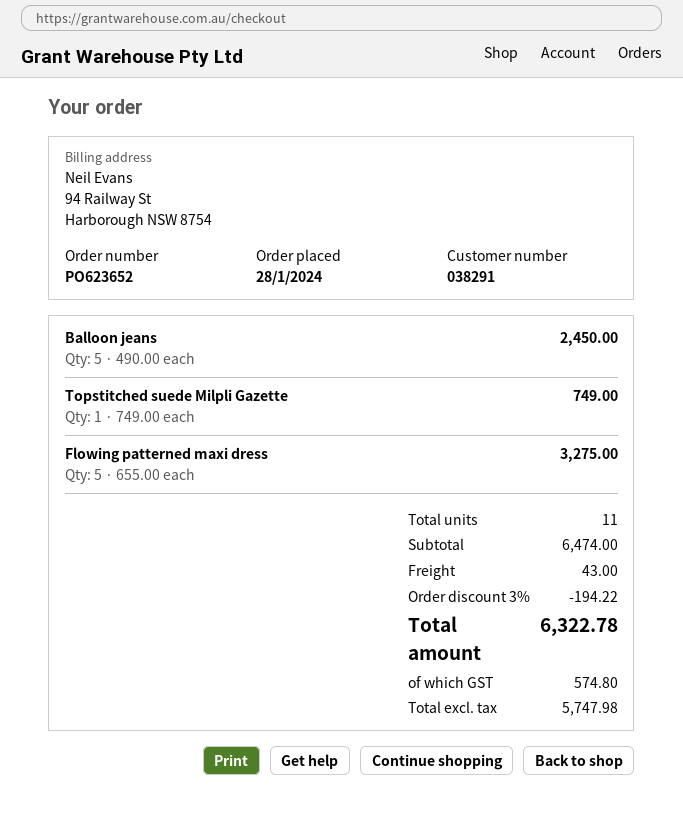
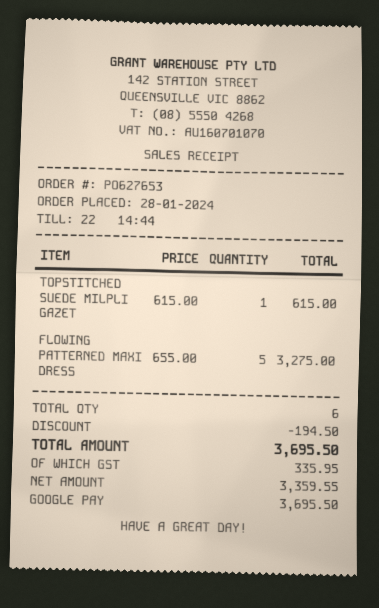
order number: PO623652 -> PO627653
Balloon jeans: 5 x 490.00 = 2450.00 -> none
Topstitched suede Milpli Gazette: 1 x 749.00 = 749.00 -> 1 x 615.00 = 615.00
total quantity: 11 -> 6
discount: 194.22 -> 194.50
shipping: 43.00 -> none
net: 5747.98 -> 3359.55
tax: 574.80 -> 335.95
total: 6322.78 -> 3695.50

